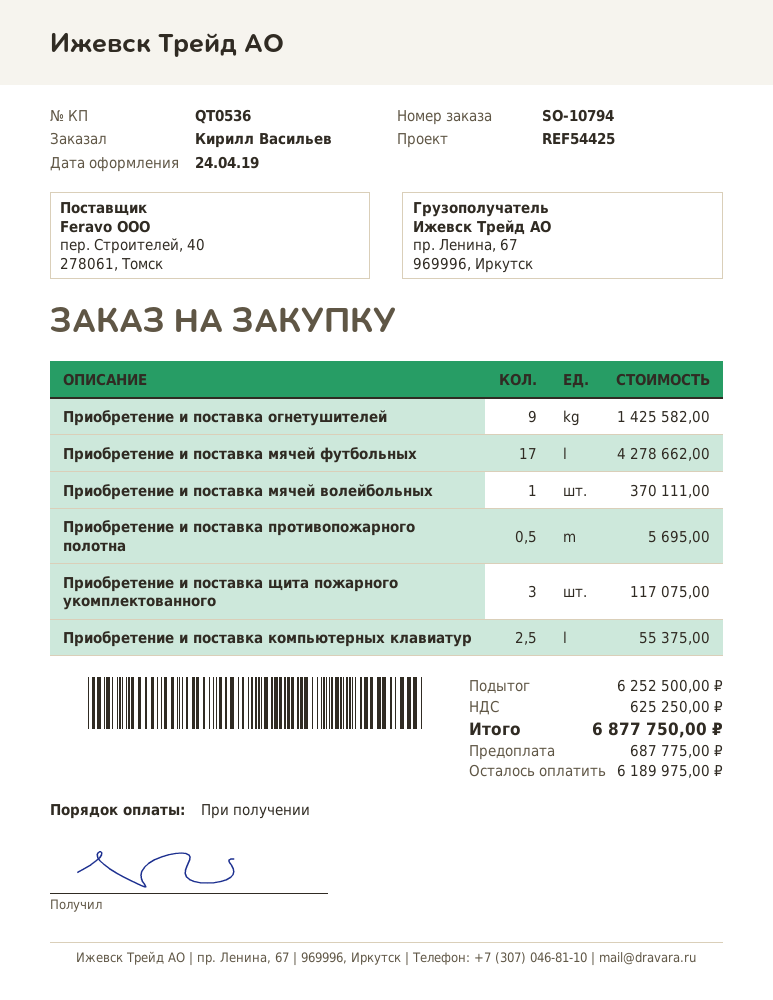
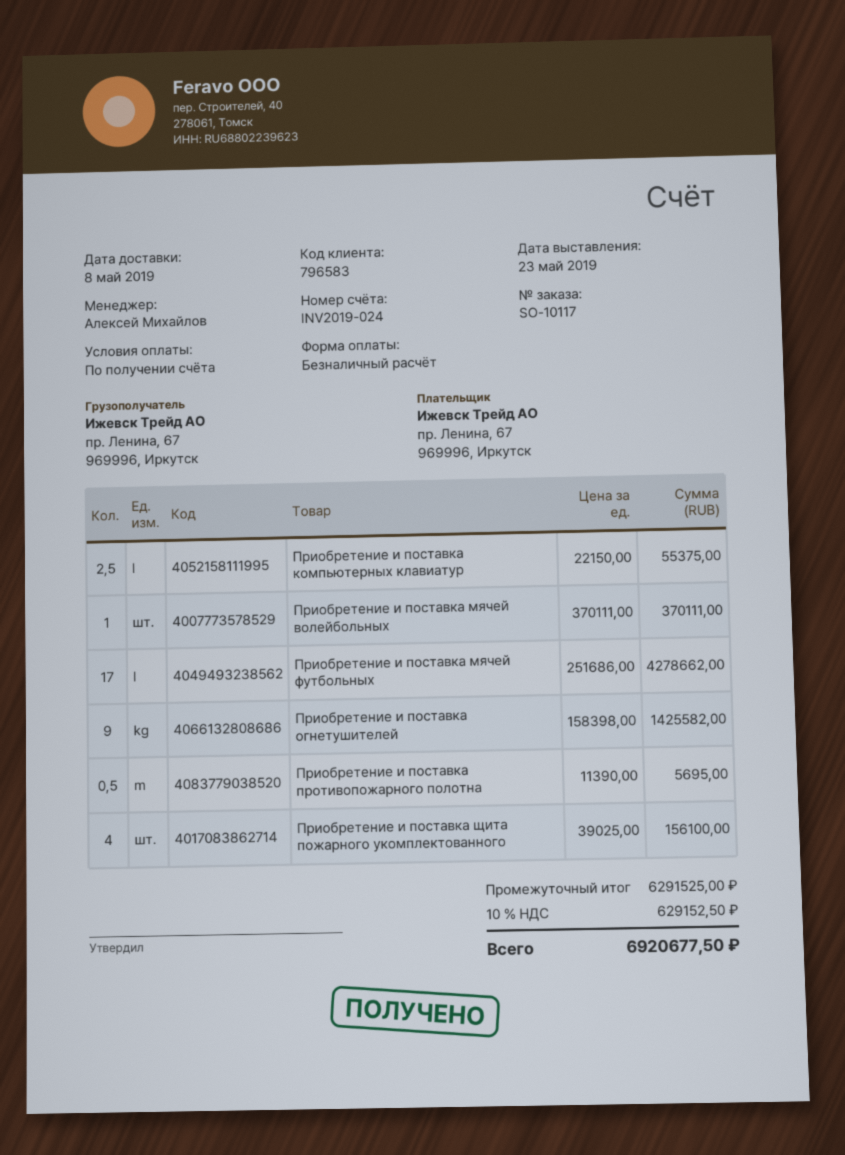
order number: SO-10794 -> SO-10117
Приобретение и поставка щита пожарного укомплектованного: 3 for 117075.00 -> 4 for 156100.00
subtotal: 6252500.00 -> 6291525.00
tax: 625250.00 -> 629152.50
total: 6877750.00 -> 6920677.50

